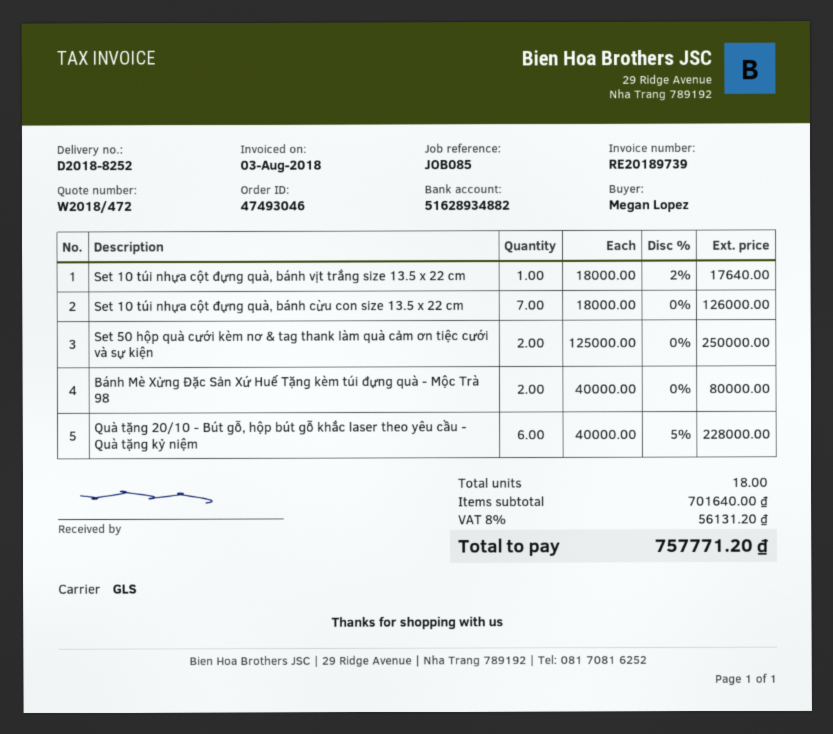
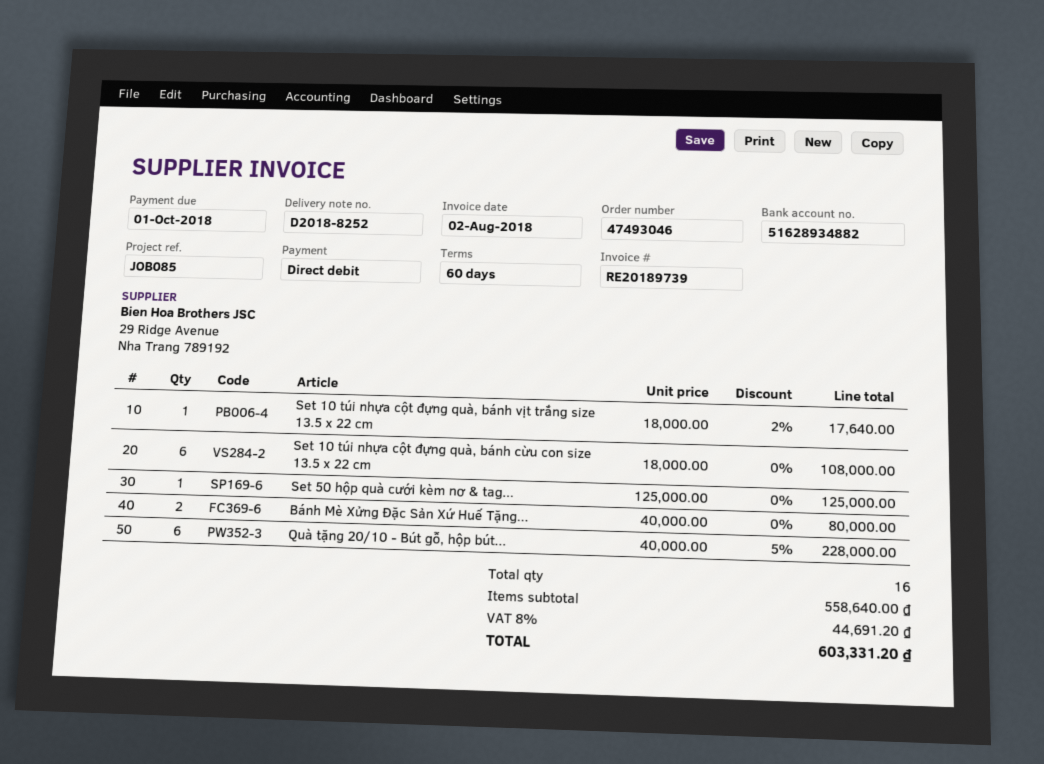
invoice date: 2018-08-03 -> 2018-08-02
Set 10 túi nhựa cột đựng quà, bánh cừu con size 13.5 x 22 cm: 7 x 18000.00 = 126000.00 -> 6 x 18000.00 = 108000.00
Set 50 hộp quà cưới kèm nơ & tag thank làm quà cảm ơn tiệc cưới và sự kiện: 2 x 125000.00 = 250000.00 -> 1 x 125000.00 = 125000.00
total quantity: 18 -> 16
subtotal: 701640.00 -> 558640.00
tax: 8% = 56131.20 -> 8% = 44691.20
total: 757771.20 -> 603331.20

